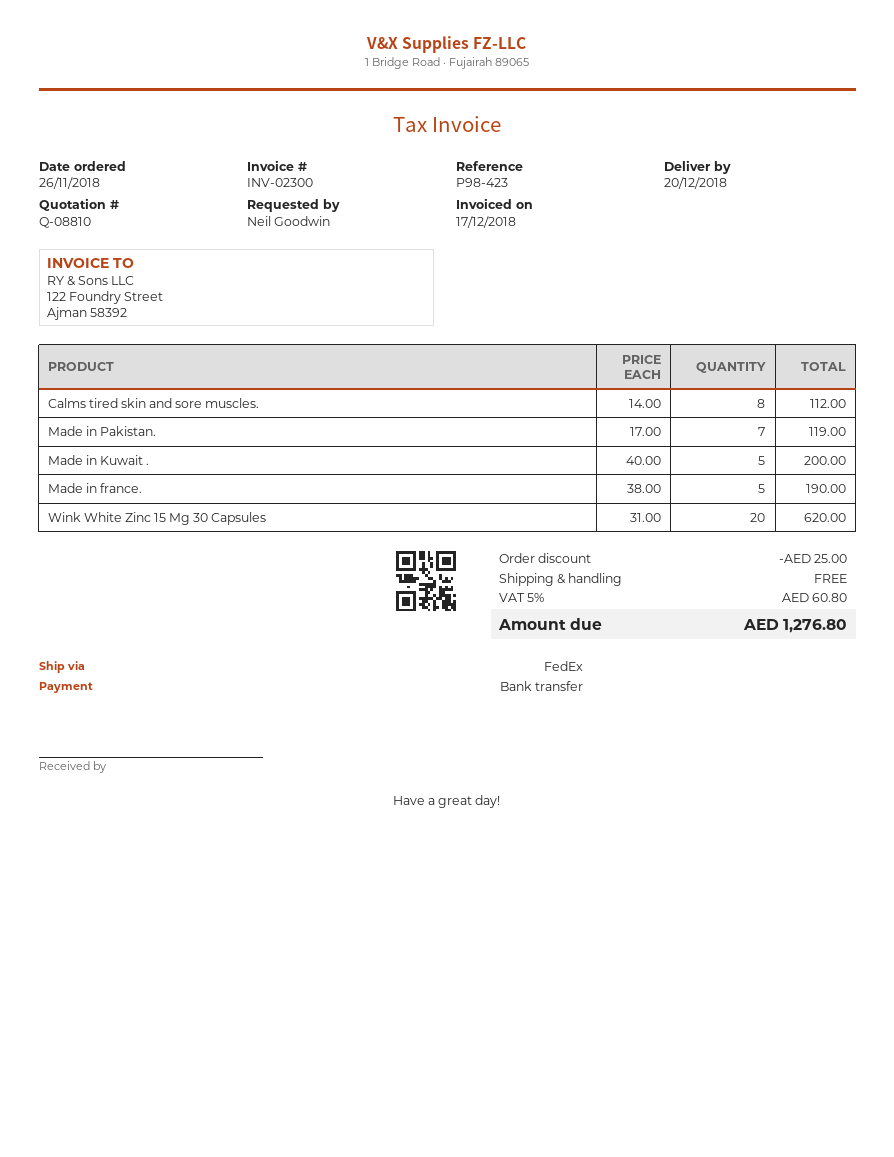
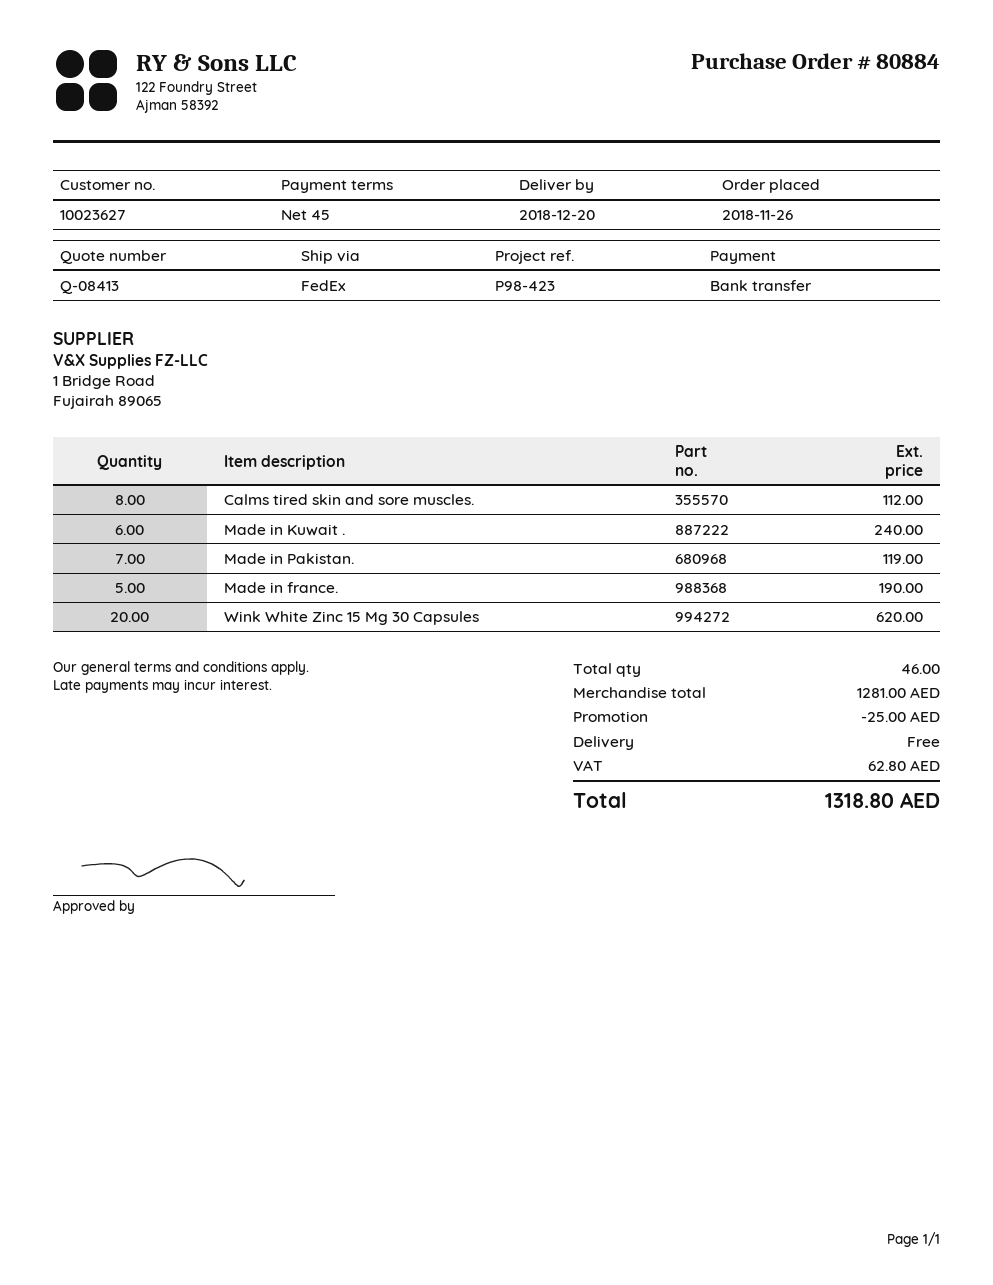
quote number: Q-08810 -> Q-08413
Made in Kuwait .: 5 for 200.00 -> 6 for 240.00
tax: 60.80 -> 62.80
total: 1276.80 -> 1318.80

